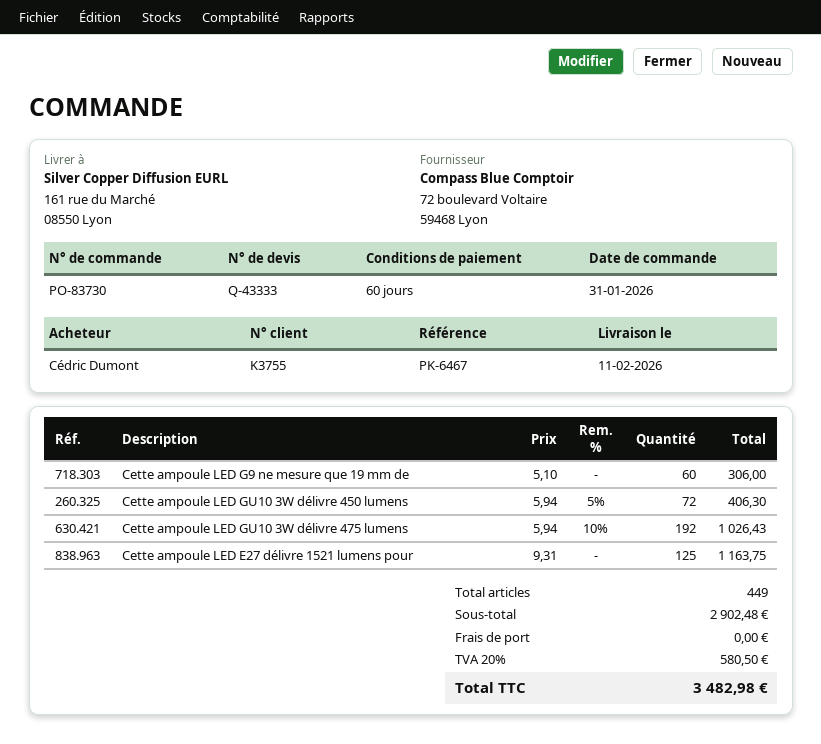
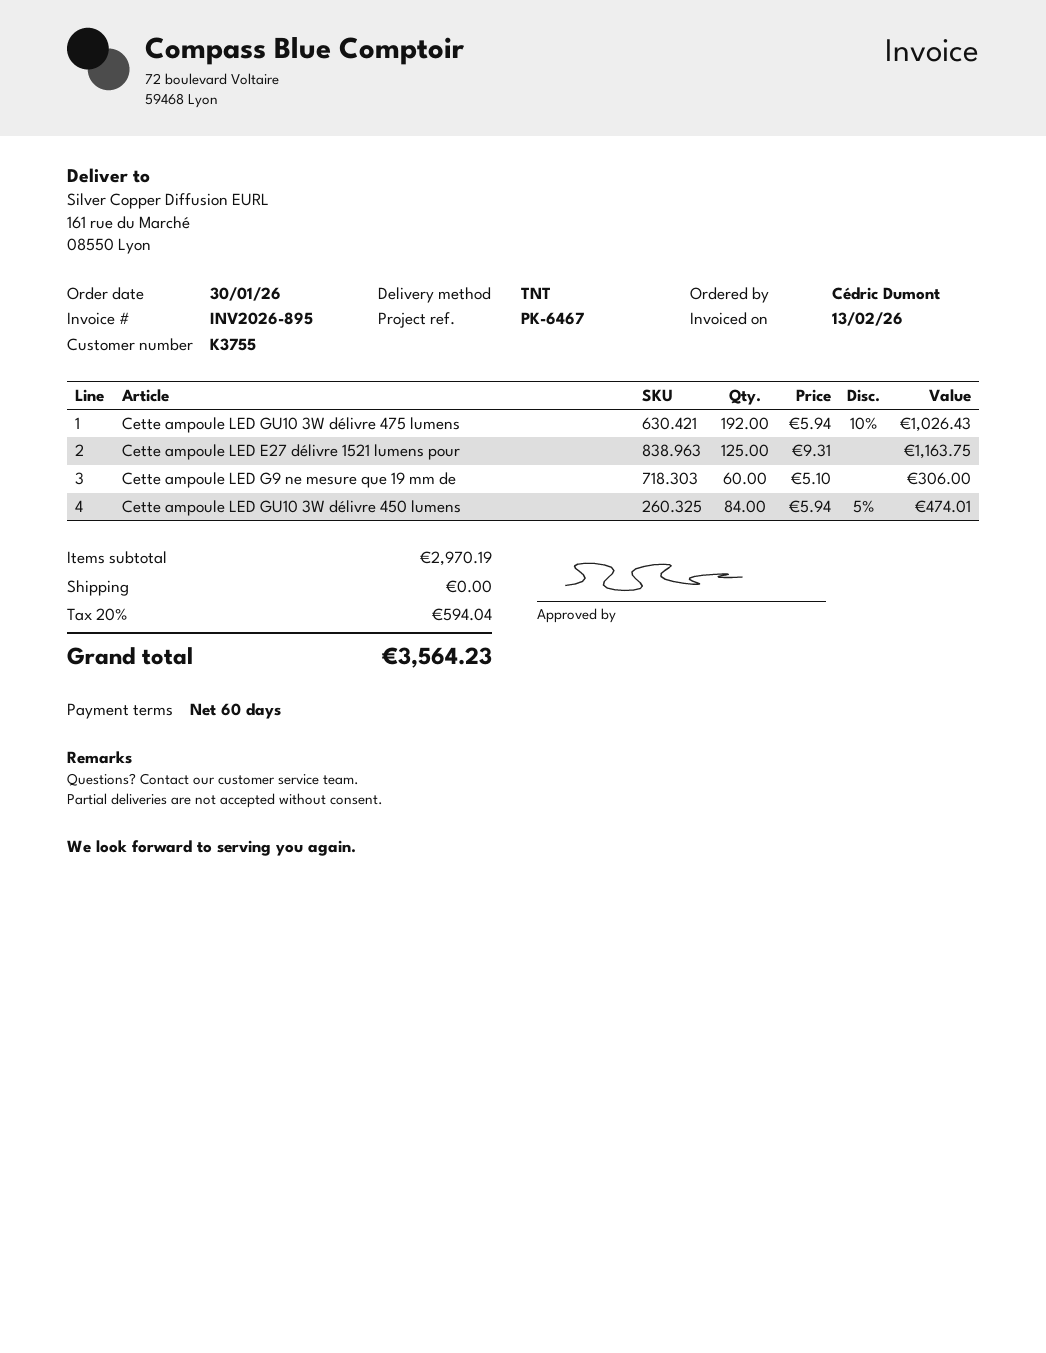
order date: 2026-01-31 -> 2026-01-30
Cette ampoule LED GU10 3W délivre 450 lumens: 72 x 5.94 - 5% = 406.30 -> 84 x 5.94 - 5% = 474.01
subtotal: 2902.48 -> 2970.19
tax: 20% = 580.50 -> 20% = 594.04
total: 3482.98 -> 3564.23

